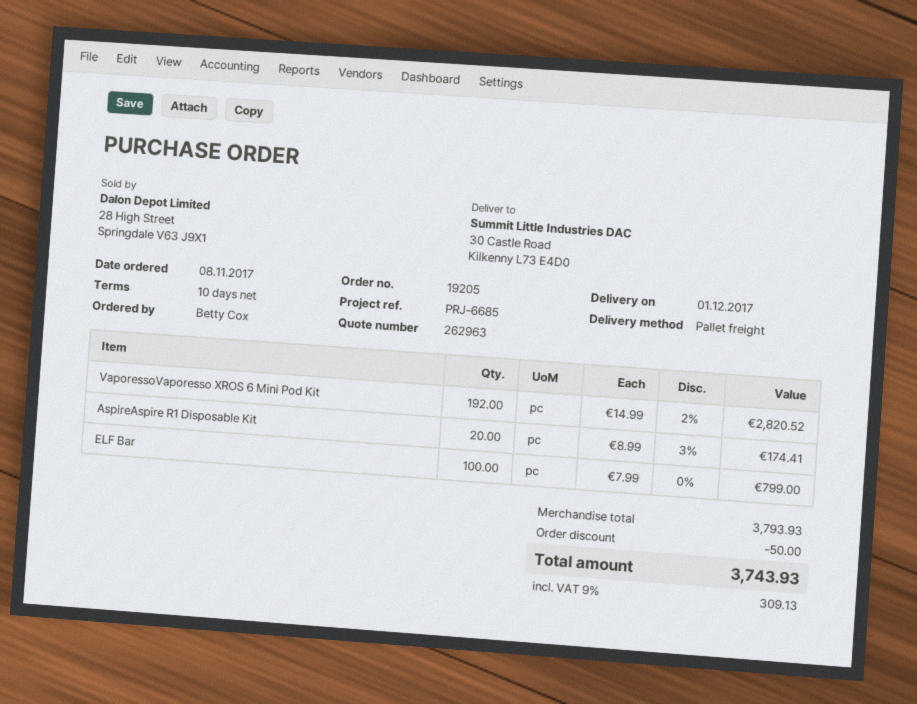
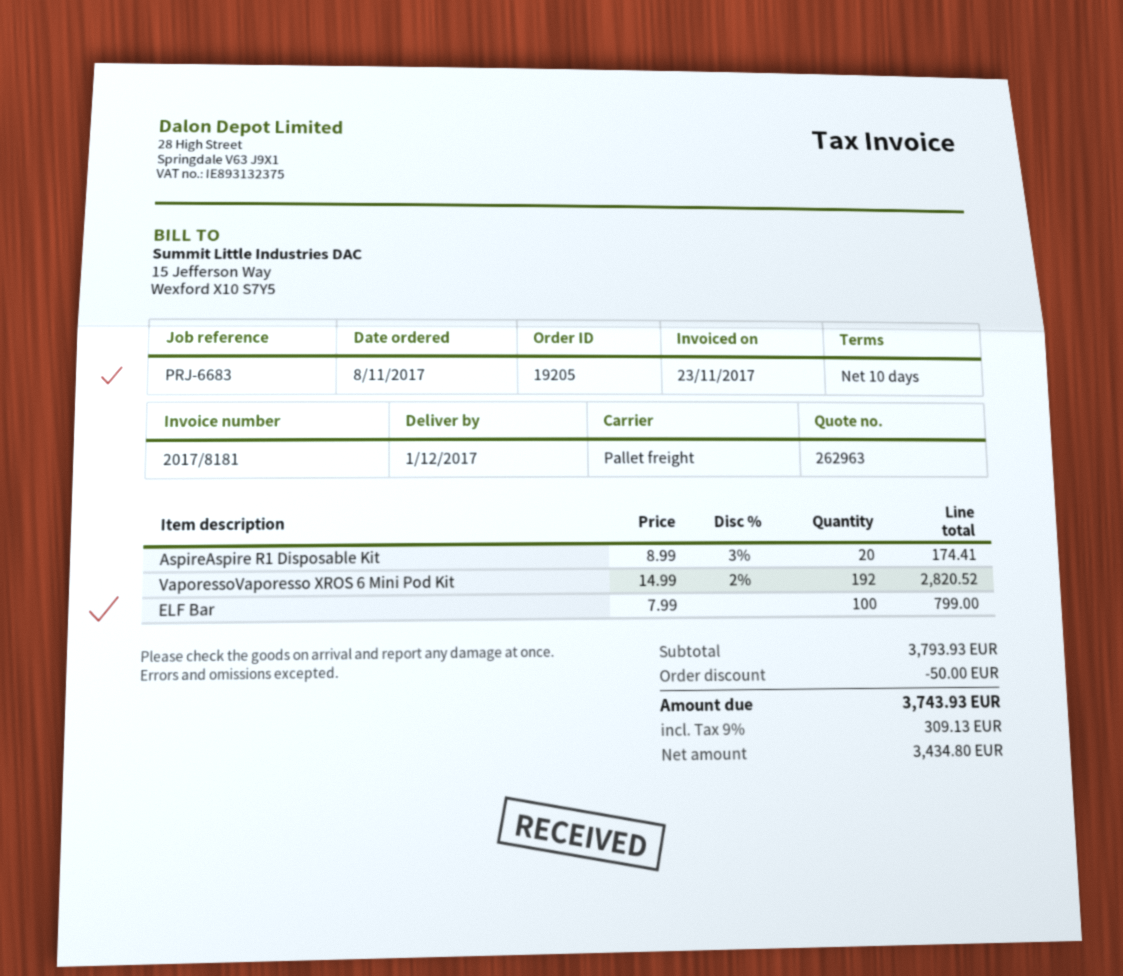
reference: PRJ-6685 -> PRJ-6683

